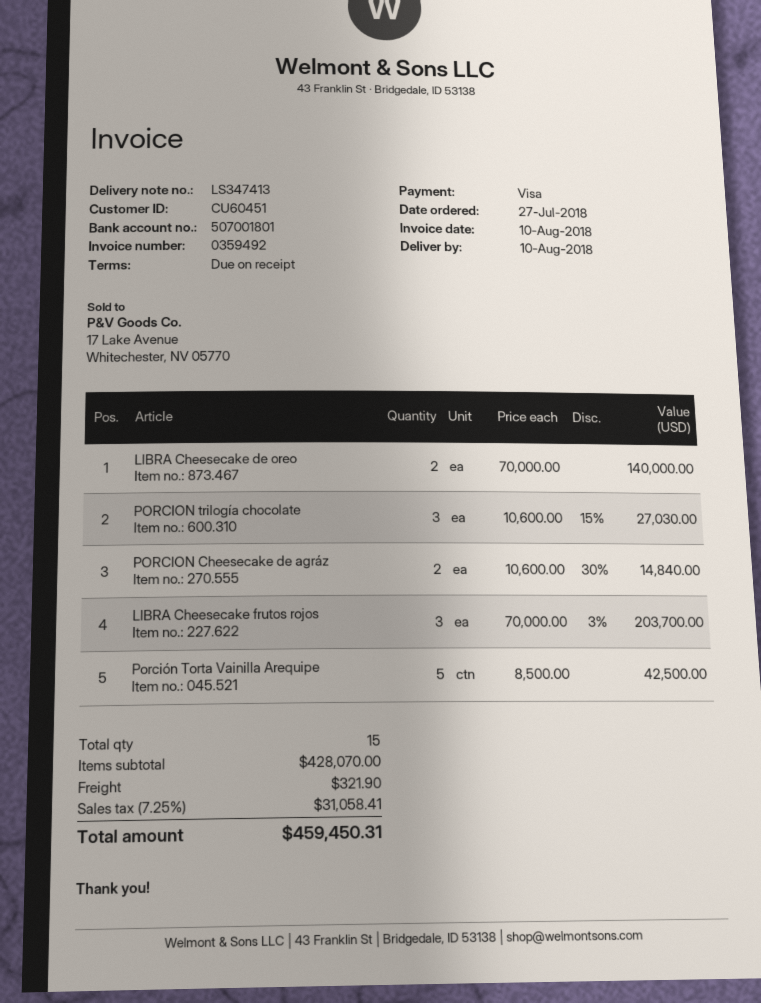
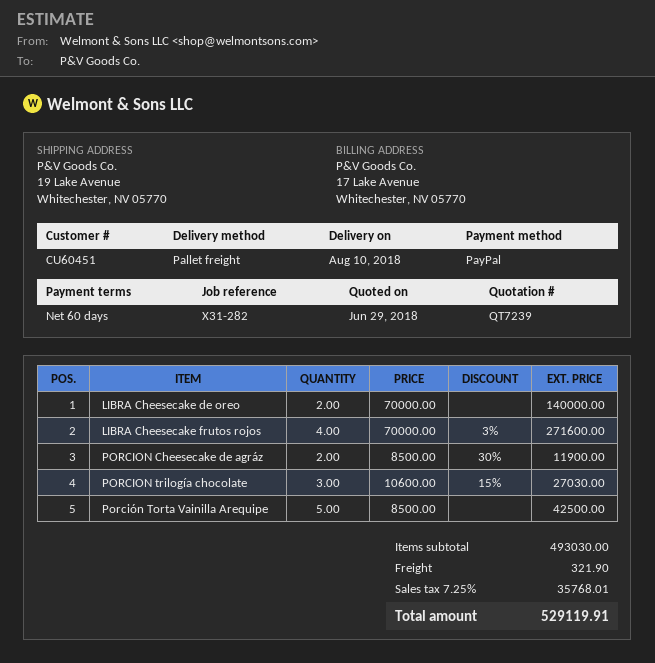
payment terms: on receipt -> 60 days
payment method: Visa -> PayPal
PORCION Cheesecake de agráz: 2 x 10600.00 - 30% = 14840.00 -> 2 x 8500.00 - 30% = 11900.00
LIBRA Cheesecake frutos rojos: 3 x 70000.00 - 3% = 203700.00 -> 4 x 70000.00 - 3% = 271600.00
subtotal: 428070.00 -> 493030.00
tax: 7.25% = 31058.41 -> 7.25% = 35768.01
total: 459450.31 -> 529119.91

